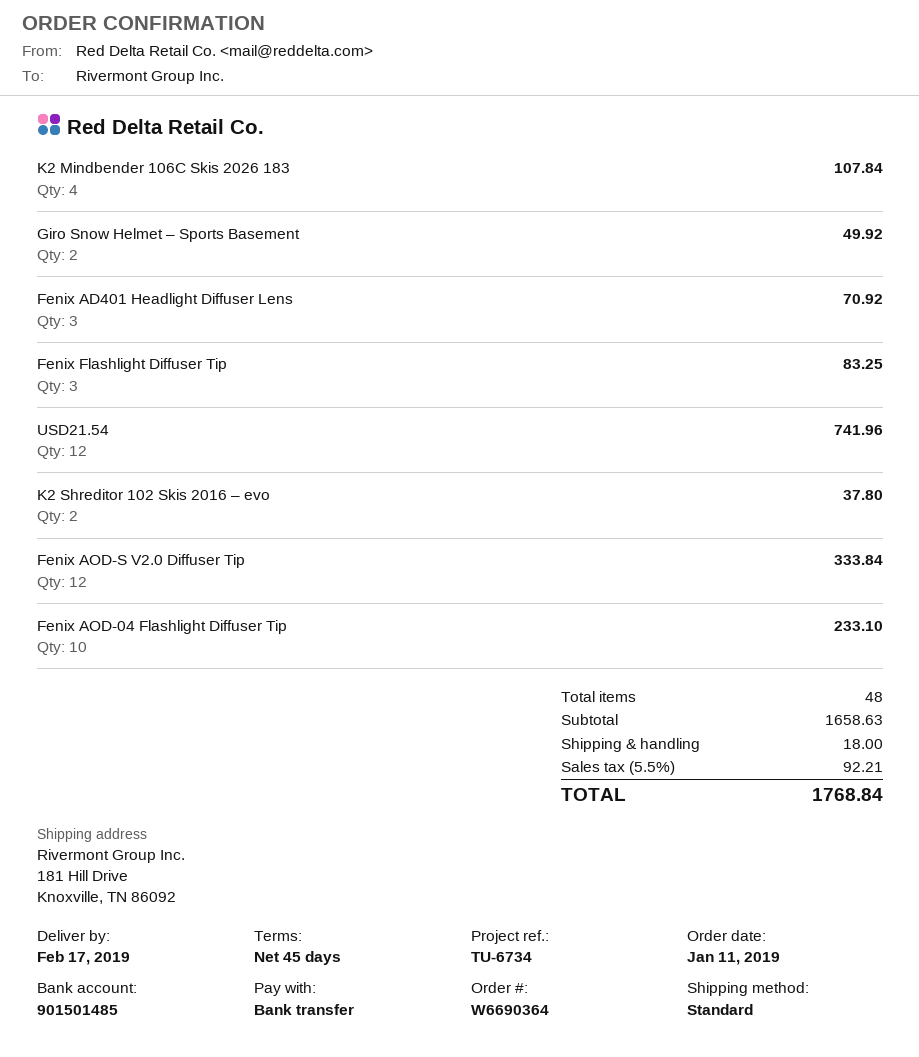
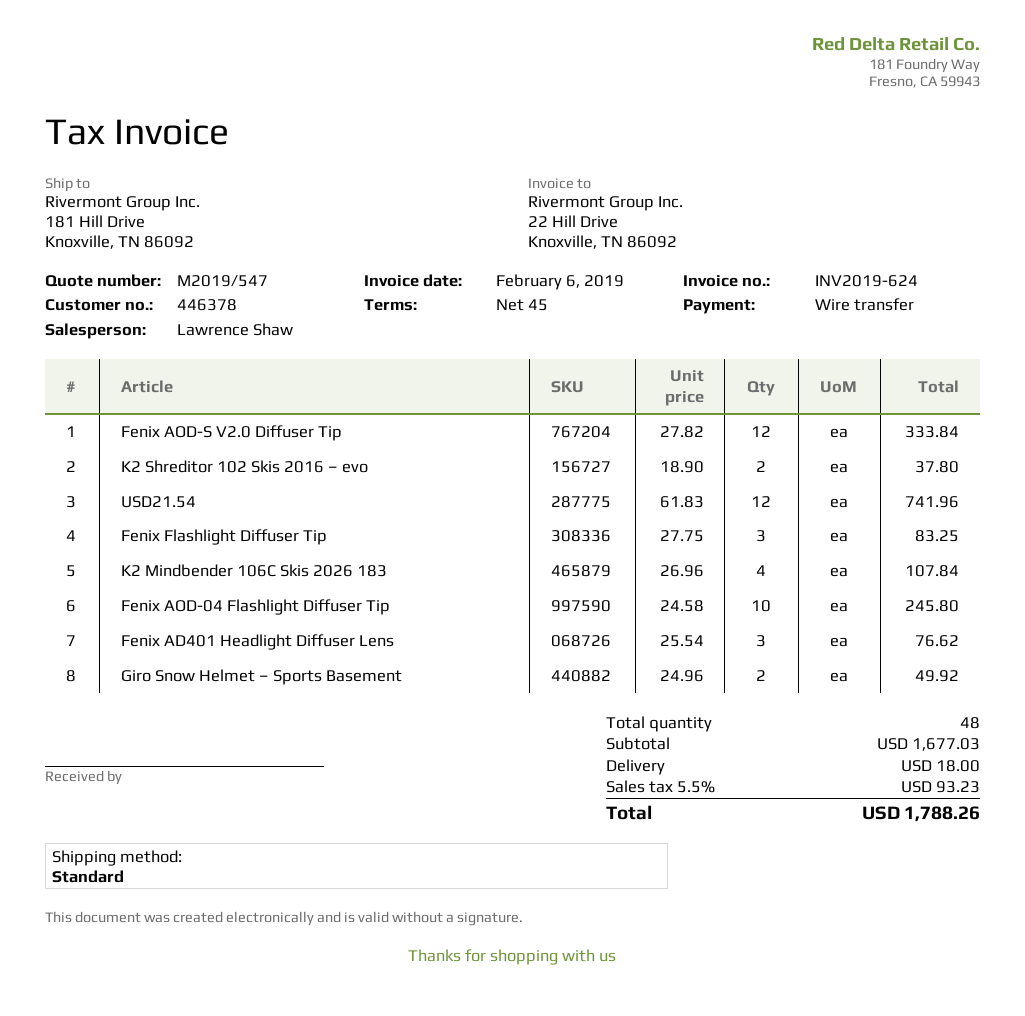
Fenix AD401 Headlight Diffuser Lens: 3 for 70.92 -> 3 for 76.62
Fenix AOD-04 Flashlight Diffuser Tip: 10 for 233.10 -> 10 for 245.80
subtotal: 1658.63 -> 1677.03
tax: 5.5% = 92.21 -> 5.5% = 93.23
total: 1768.84 -> 1788.26

